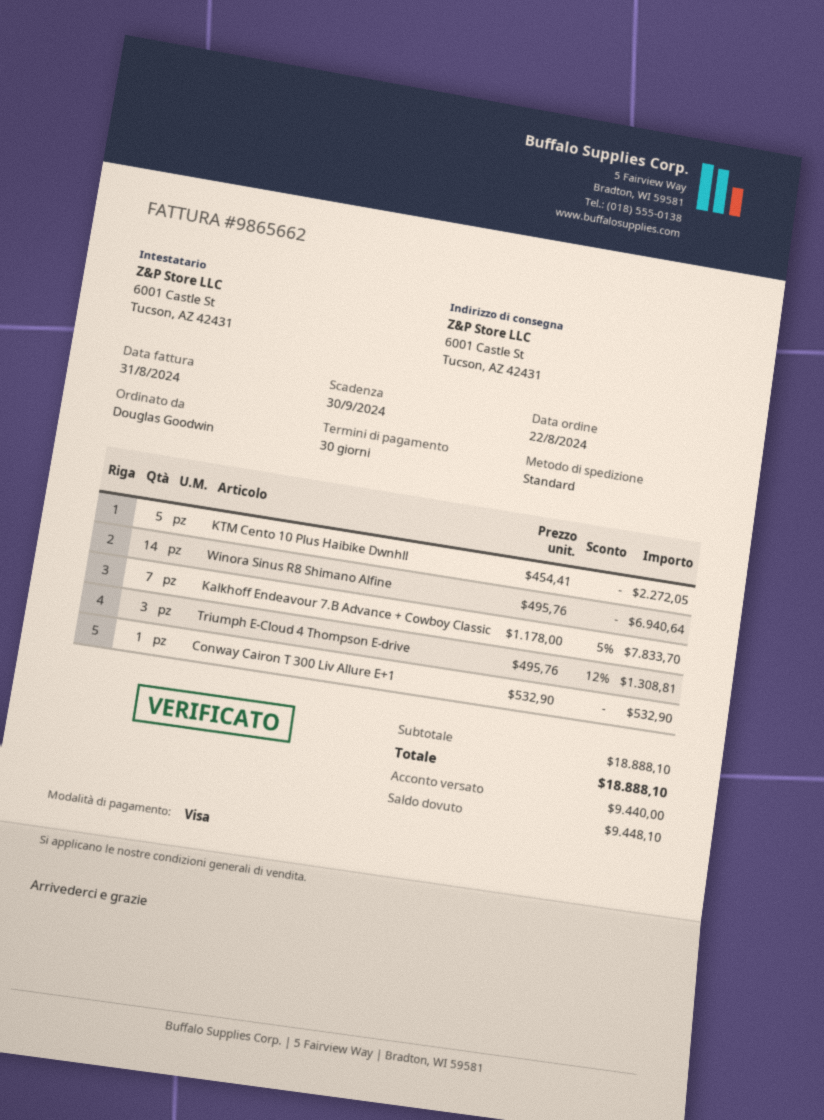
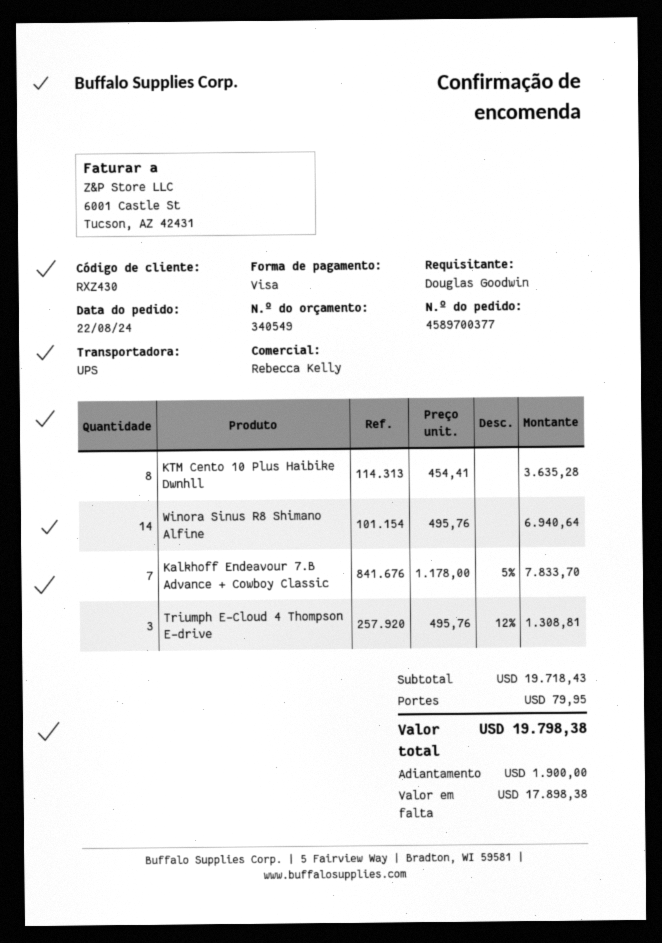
shipping method: standard -> UPS
KTM Cento 10 Plus Haibike Dwnhll: 5 x 454.41 = 2272.05 -> 8 x 454.41 = 3635.28
Conway Cairon T 300 Liv Allure E+1: 1 x 532.90 = 532.90 -> none
subtotal: 18888.10 -> 19718.43
shipping: none -> 79.95
total: 18888.10 -> 19798.38
deposit: 9440.00 -> 1900.00
balance: 9448.10 -> 17898.38

